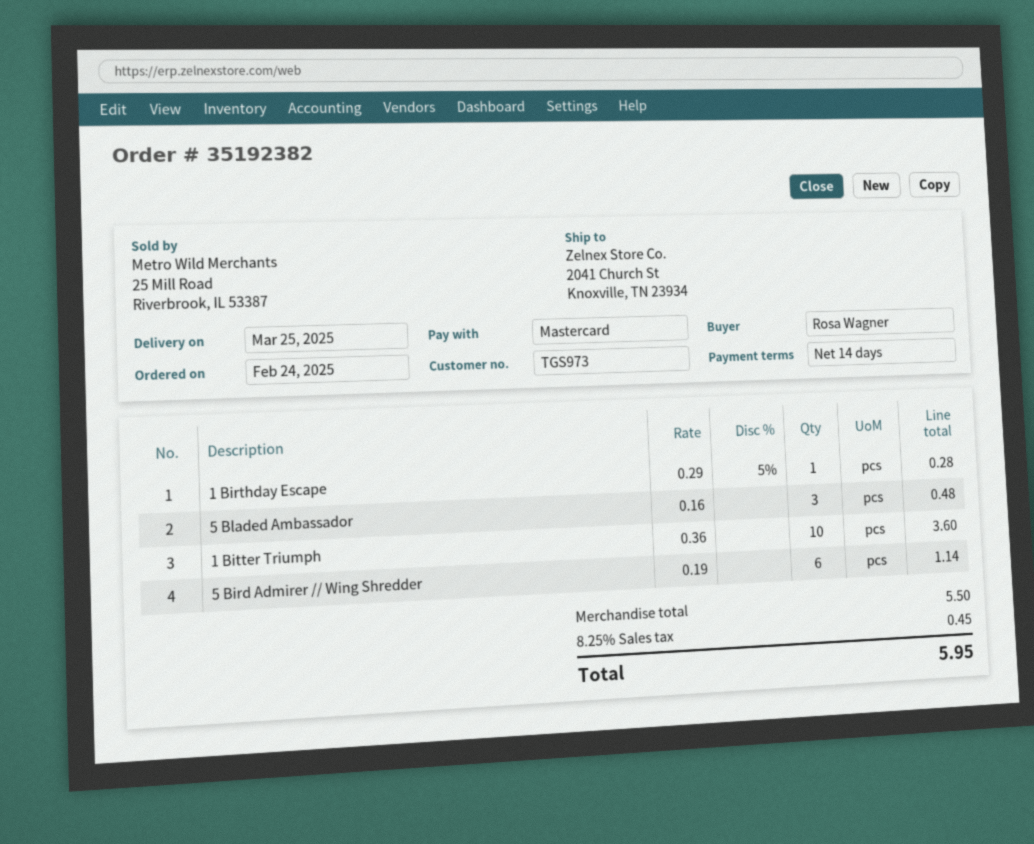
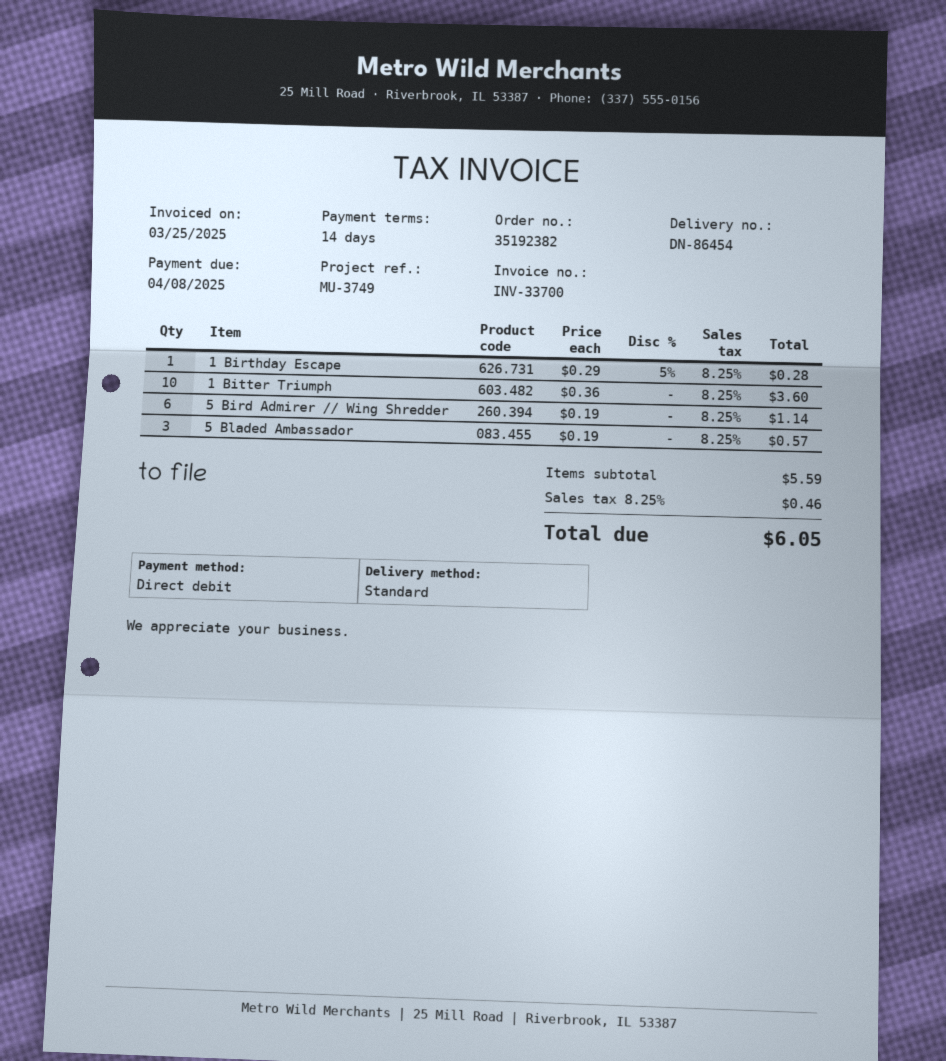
payment method: Mastercard -> direct debit
5 Bladed Ambassador: 3 x 0.16 = 0.48 -> 3 x 0.19 = 0.57
subtotal: 5.50 -> 5.59
tax: 8.25% = 0.45 -> 8.25% = 0.46
total: 5.95 -> 6.05

